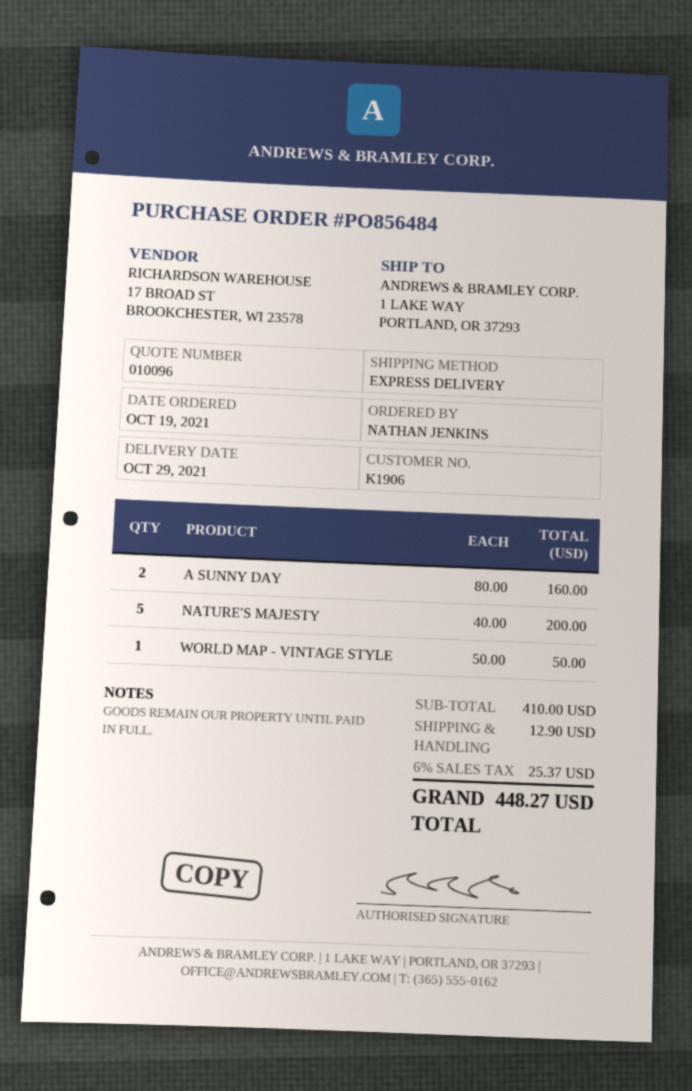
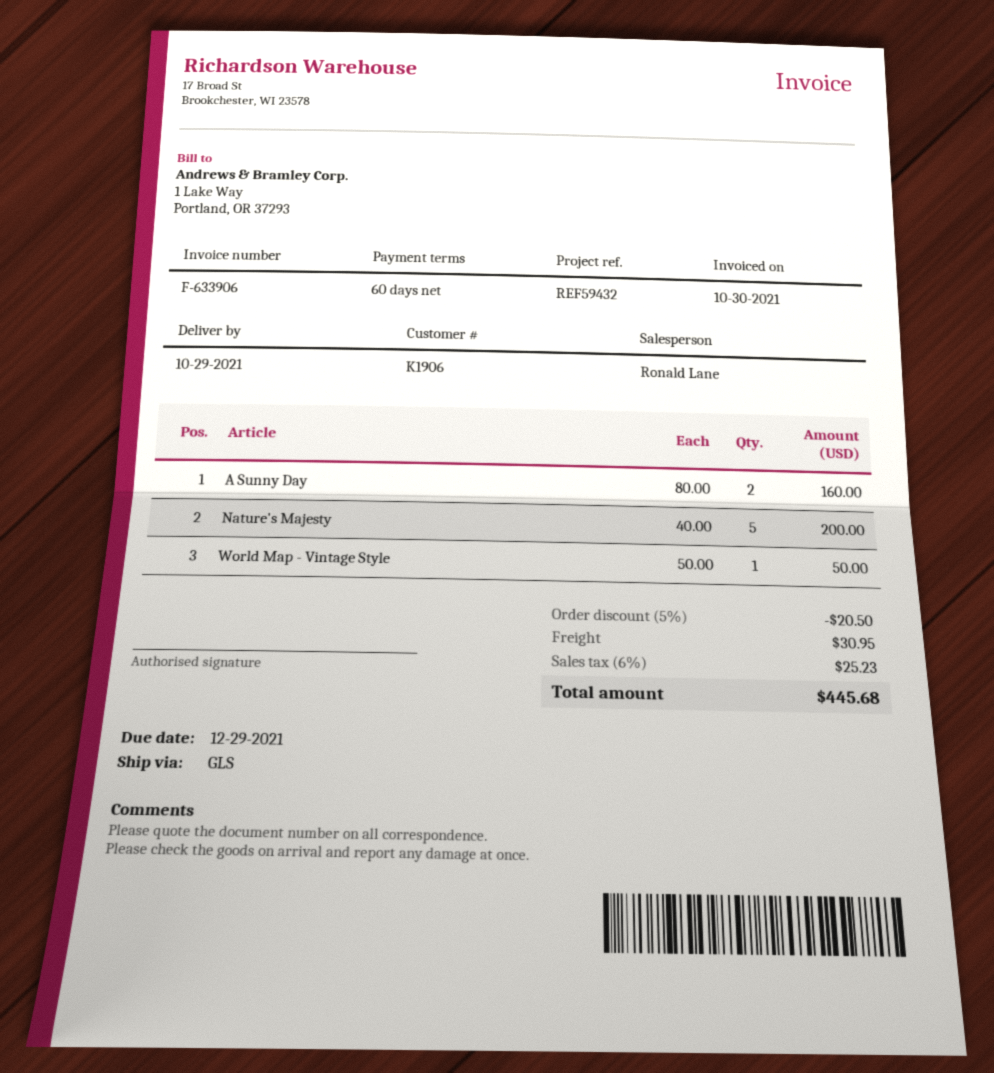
shipping method: express -> GLS
discount: none -> 5% = 20.50
shipping: 12.90 -> 30.95
tax: 6% = 25.37 -> 6% = 25.23
total: 448.27 -> 445.68

